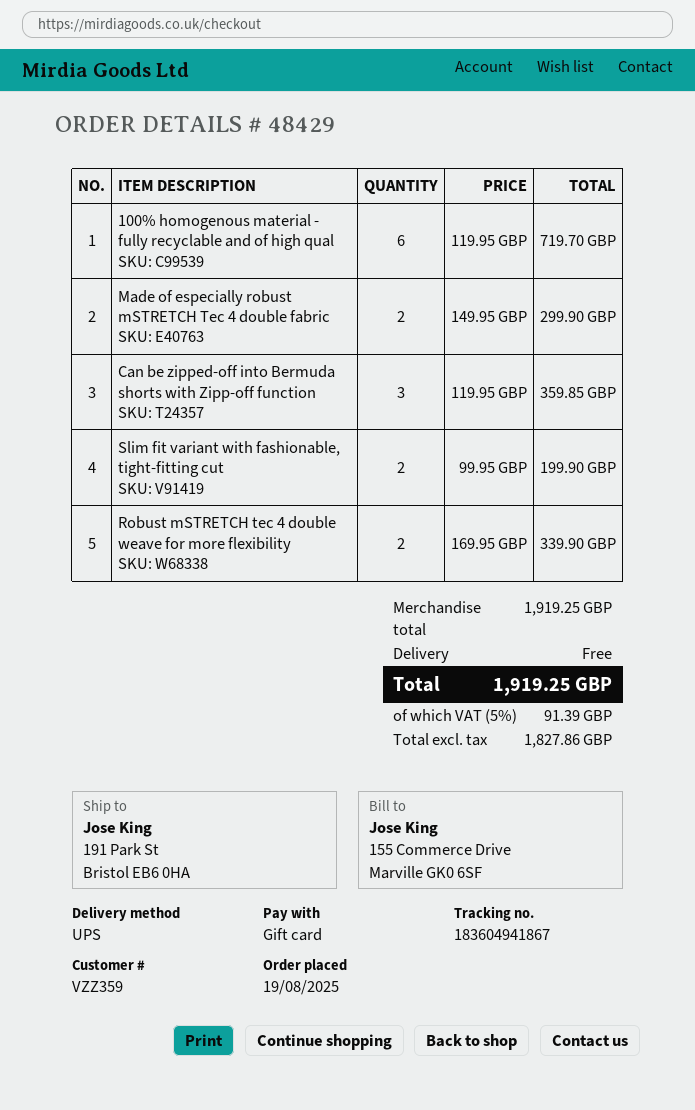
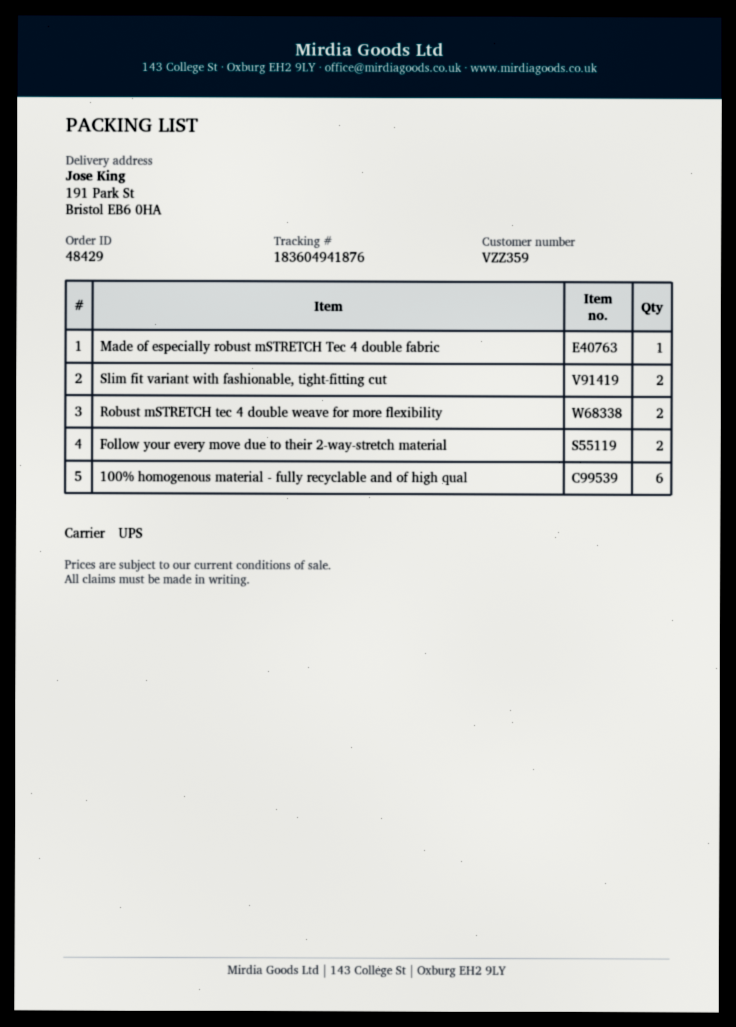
tracking number: 183604941867 -> 183604941876
Made of especially robust mSTRETCH Tec 4 double fabric: 2 -> 1
Can be zipped-off into Bermuda shorts with Zipp-off function: 3 -> none
Follow your every move due to their 2-way-stretch material: none -> 2

